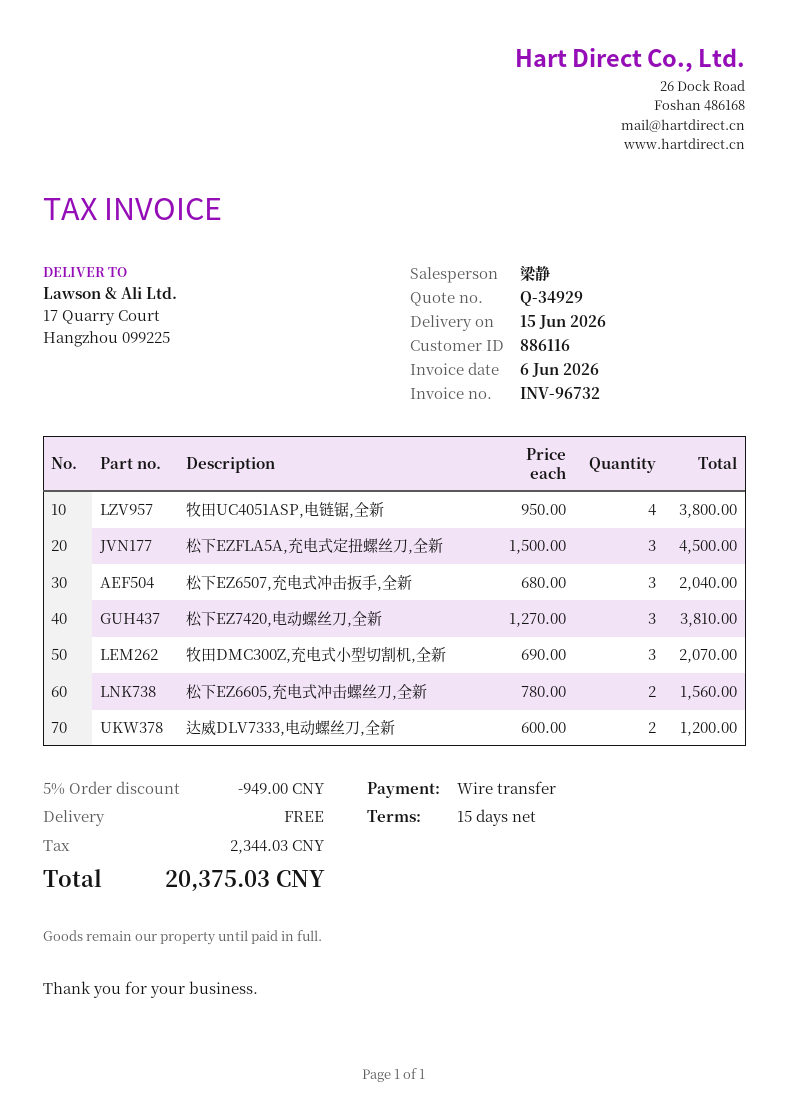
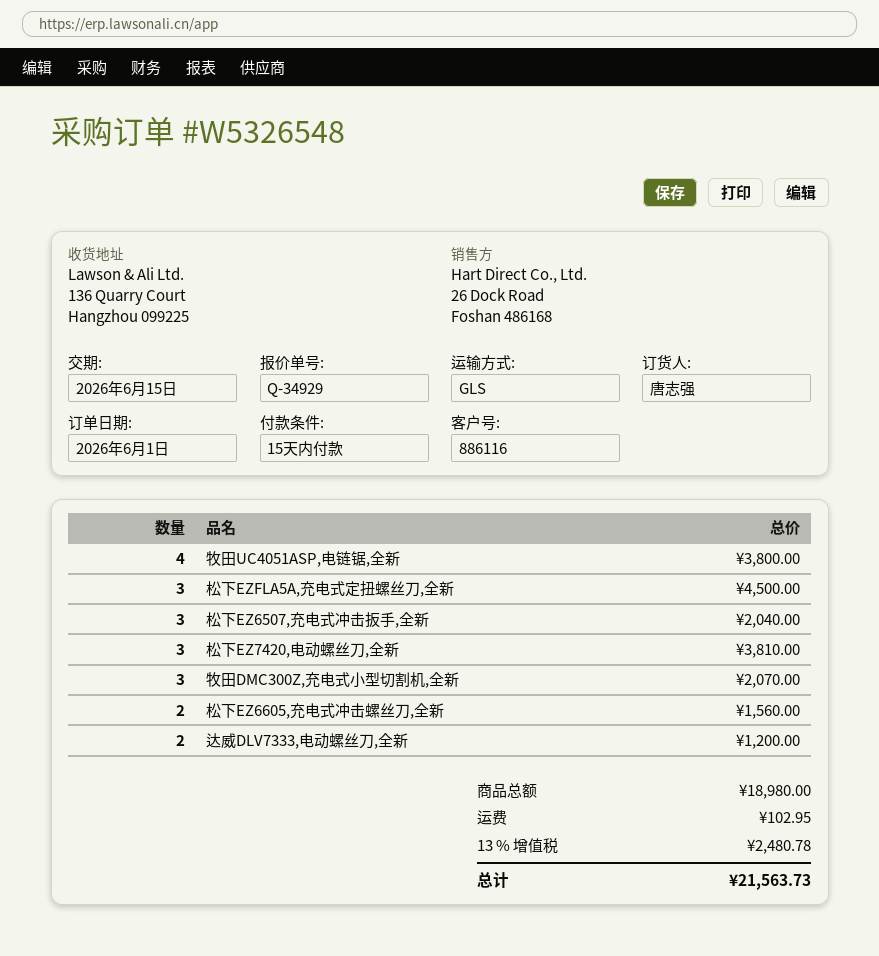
ship to: 17 Quarry Court, Hangzhou 099225 -> 136 Quarry Court, Hangzhou 099225
discount: 5% = 949.00 -> none
shipping: 0.00 -> 102.95
tax: 2344.03 -> 2480.78
total: 20375.03 -> 21563.73

